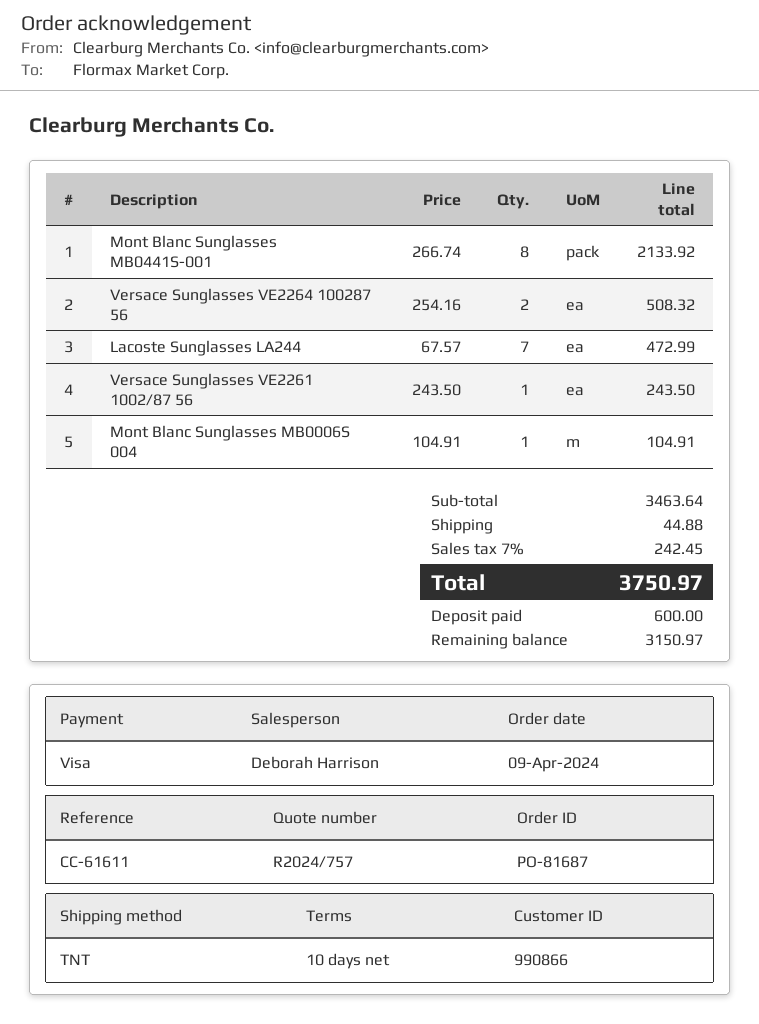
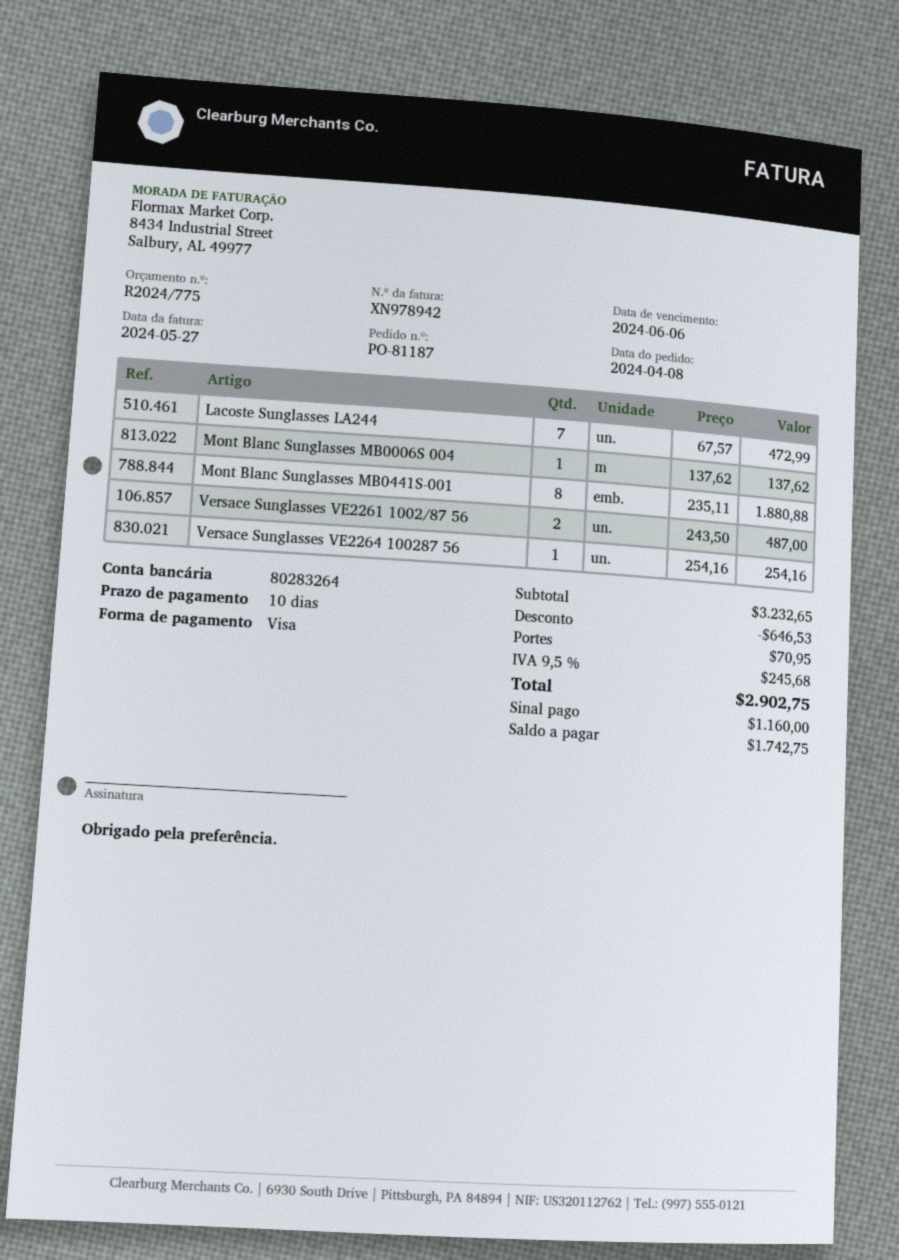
quote number: R2024/757 -> R2024/775
order number: PO-81687 -> PO-81187
order date: 2024-04-09 -> 2024-04-08
Mont Blanc Sunglasses MB0441S-001: 8 x 266.74 = 2133.92 -> 8 x 235.11 = 1880.88
Versace Sunglasses VE2264 100287 56: 2 x 254.16 = 508.32 -> 1 x 254.16 = 254.16
Versace Sunglasses VE2261 1002/87 56: 1 x 243.50 = 243.50 -> 2 x 243.50 = 487.00
Mont Blanc Sunglasses MB0006S 004: 1 x 104.91 = 104.91 -> 1 x 137.62 = 137.62
subtotal: 3463.64 -> 3232.65
discount: none -> 646.53
shipping: 44.88 -> 70.95
tax: 7% = 242.45 -> 9.5% = 245.68
total: 3750.97 -> 2902.75
deposit: 600.00 -> 1160.00
balance: 3150.97 -> 1742.75

